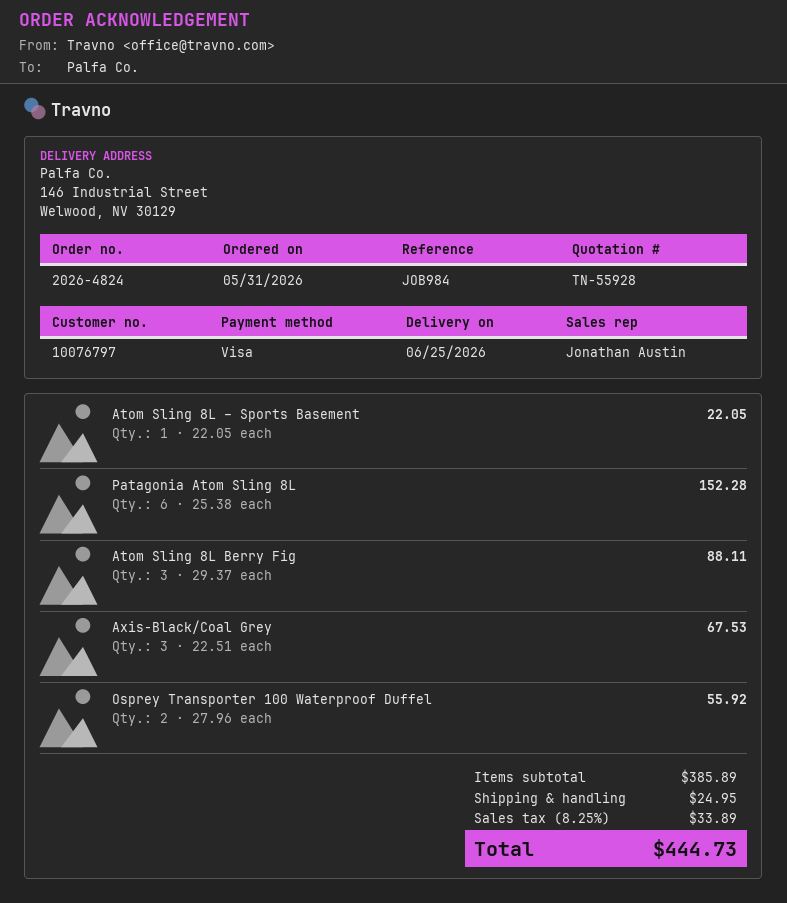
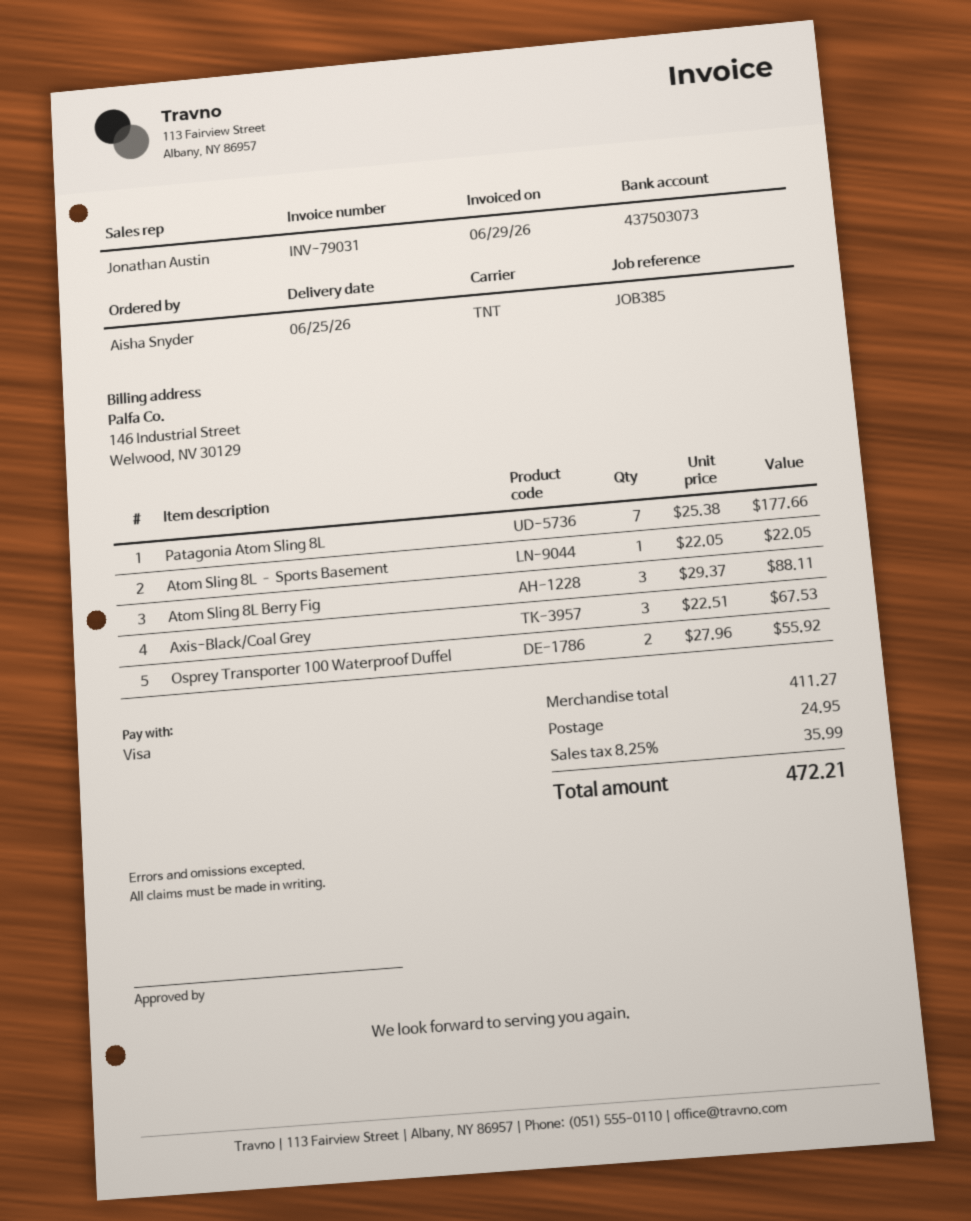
reference: JOB984 -> JOB385
Patagonia Atom Sling 8L: 6 x 25.38 = 152.28 -> 7 x 25.38 = 177.66
subtotal: 385.89 -> 411.27
tax: 8.25% = 33.89 -> 8.25% = 35.99
total: 444.73 -> 472.21

